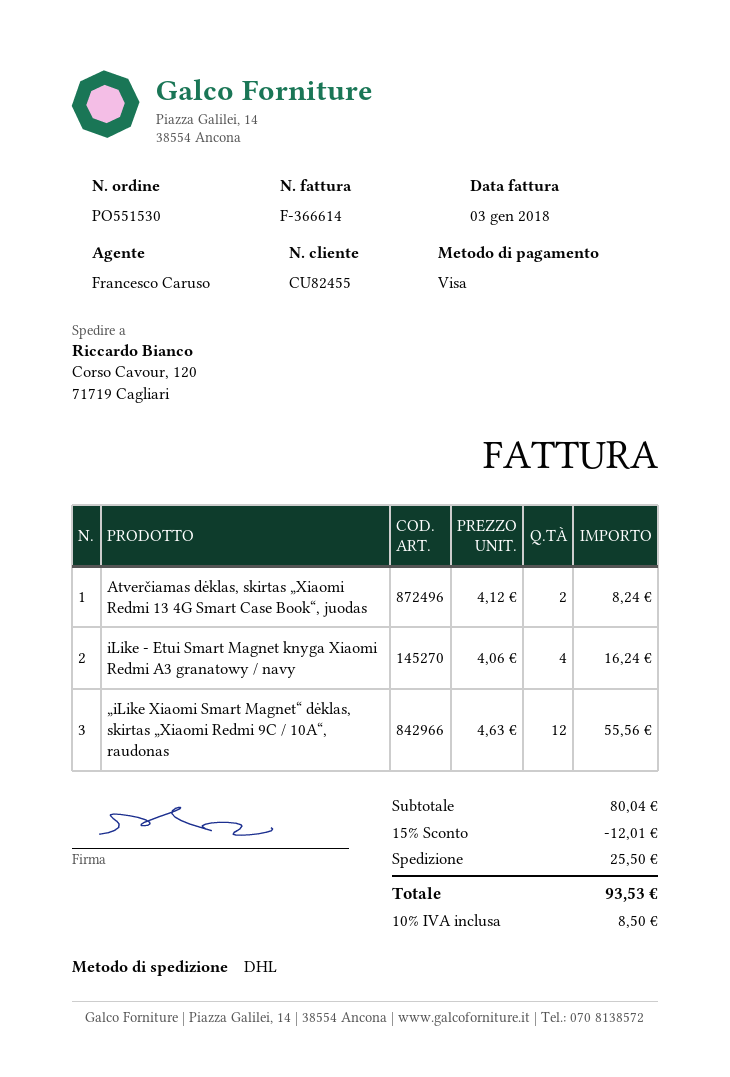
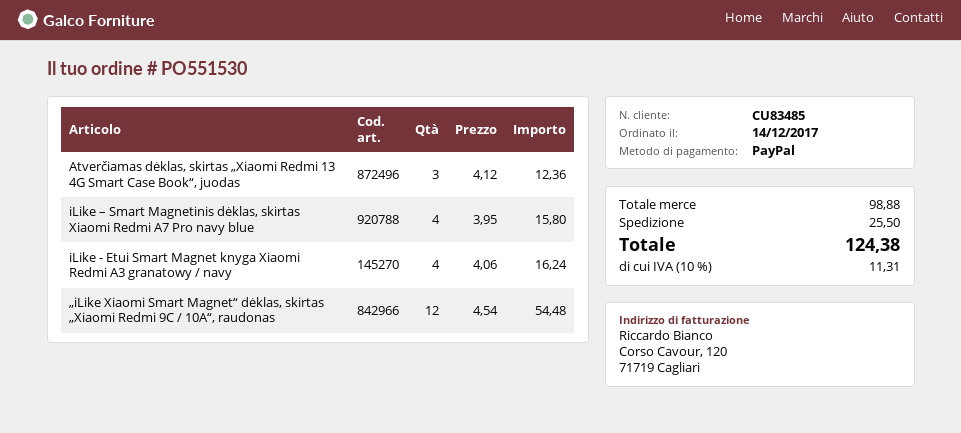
customer number: CU82455 -> CU83485
payment method: Visa -> PayPal
Atverčiamas dėklas, skirtas „Xiaomi Redmi 13 4G Smart Case Book“, juodas: 2 x 4.12 = 8.24 -> 3 x 4.12 = 12.36
„iLike Xiaomi Smart Magnet“ dėklas, skirtas „Xiaomi Redmi 9C / 10A“, raudonas: 12 x 4.63 = 55.56 -> 12 x 4.54 = 54.48
iLike – Smart Magnetinis dėklas, skirtas Xiaomi Redmi A7 Pro navy blue: none -> 4 x 3.95 = 15.80
subtotal: 80.04 -> 98.88
discount: 15% = 12.01 -> none
tax: 10% = 8.50 -> 10% = 11.31
total: 93.53 -> 124.38

